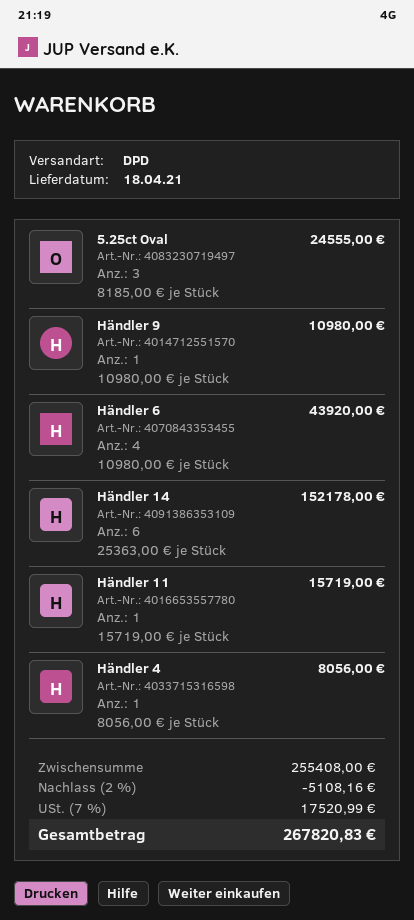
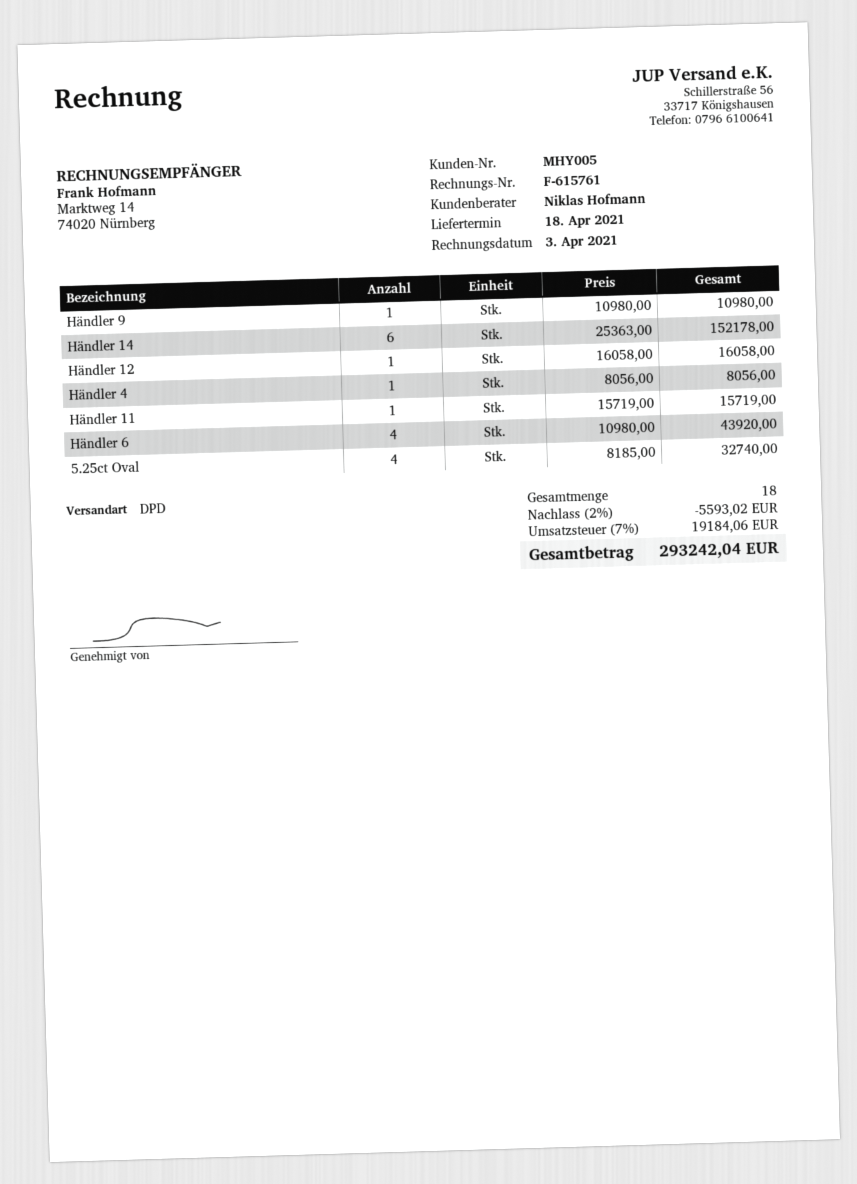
5.25ct Oval: 3 x 8185.00 = 24555.00 -> 4 x 8185.00 = 32740.00
Händler 12: none -> 1 x 16058.00 = 16058.00
discount: 2% = 5108.16 -> 2% = 5593.02
tax: 7% = 17520.99 -> 7% = 19184.06
total: 267820.83 -> 293242.04

